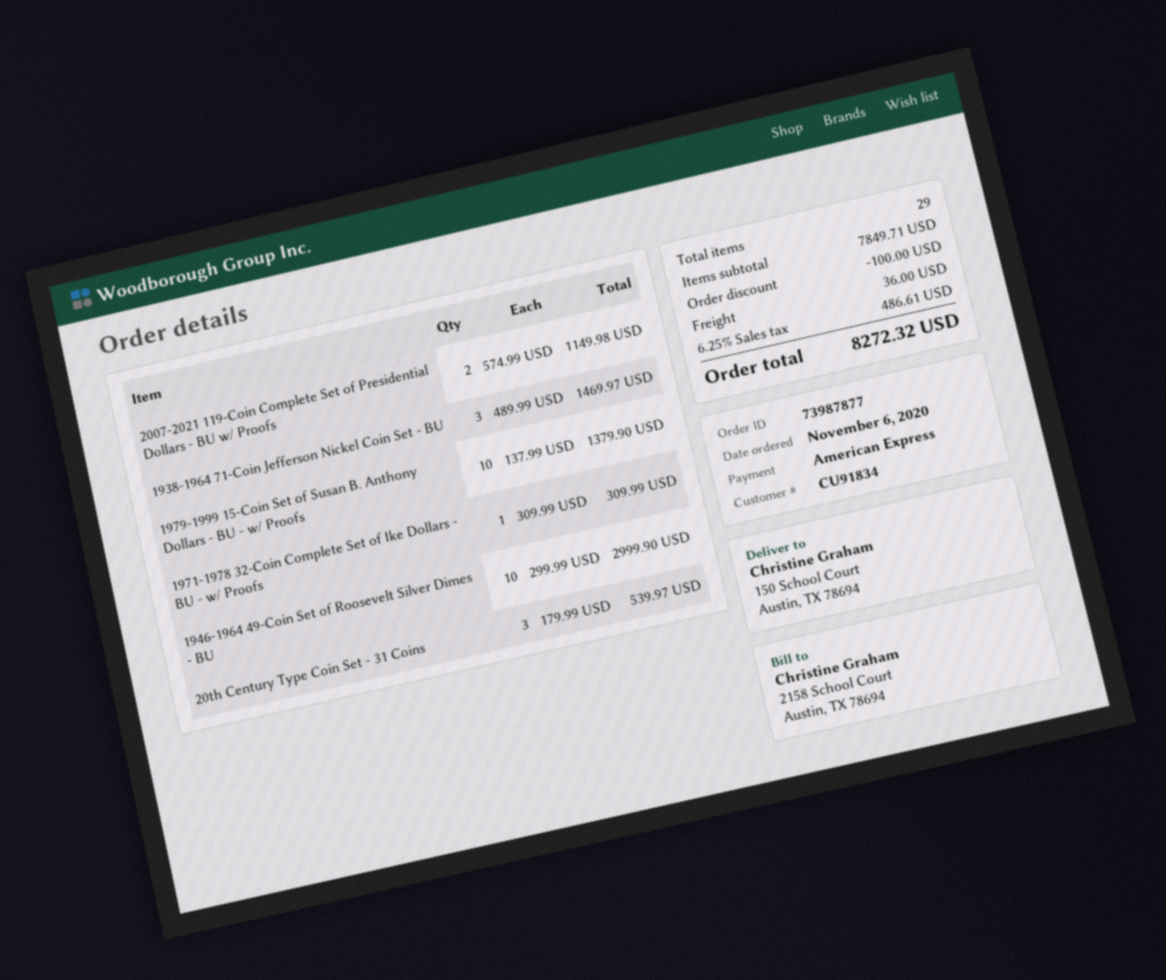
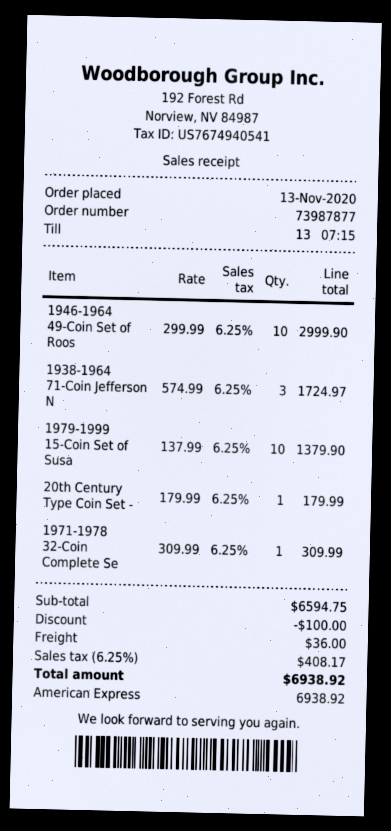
order date: 2020-11-06 -> 2020-11-13
2007-2021 119-Coin Complete Set of Presidential Dollars - BU w/ Proofs: 2 x 574.99 = 1149.98 -> none
1938-1964 71-Coin Jefferson Nickel Coin Set - BU: 3 x 489.99 = 1469.97 -> 3 x 574.99 = 1724.97
20th Century Type Coin Set - 31 Coins: 3 x 179.99 = 539.97 -> 1 x 179.99 = 179.99
subtotal: 7849.71 -> 6594.75
tax: 6.25% = 486.61 -> 6.25% = 408.17
total: 8272.32 -> 6938.92

